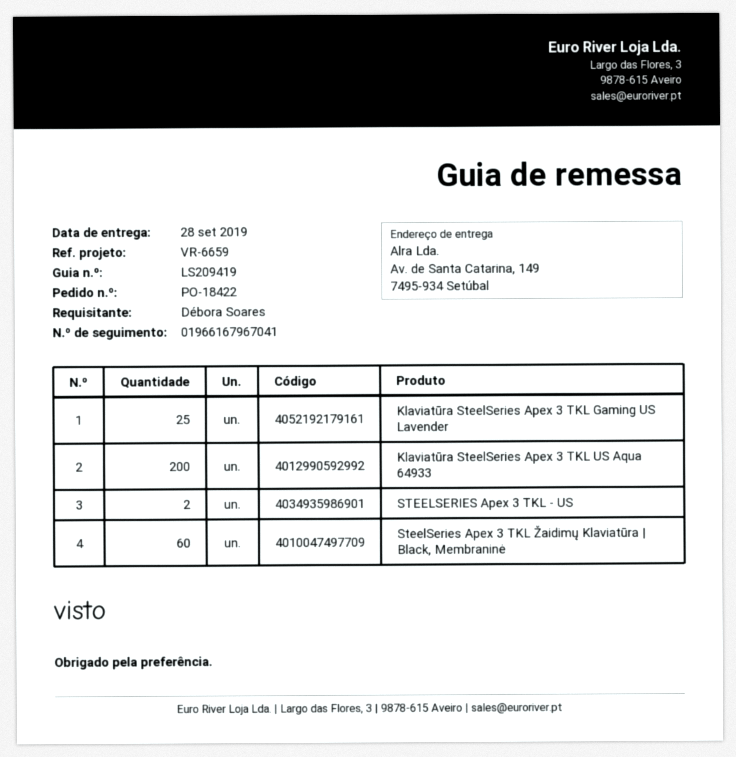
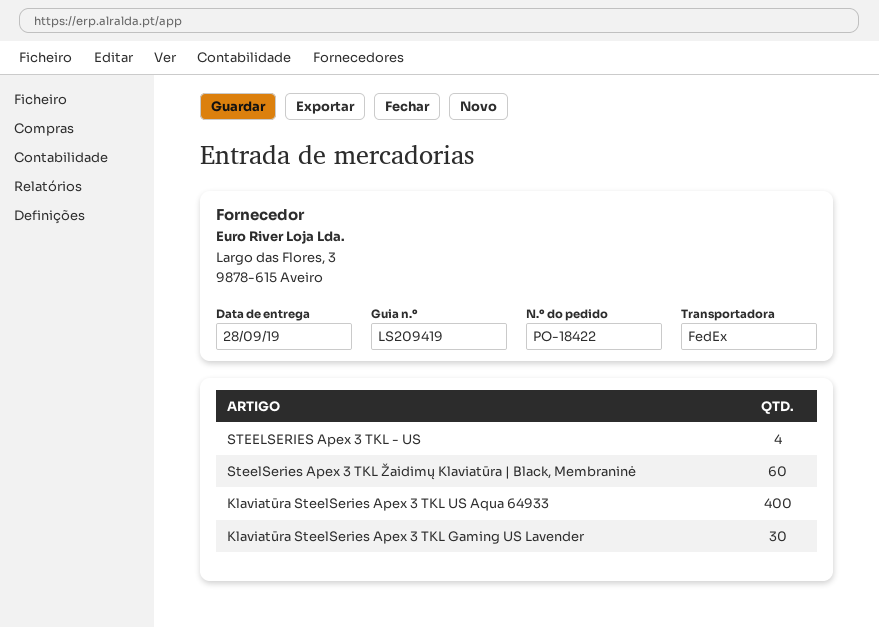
Klaviatūra SteelSeries Apex 3 TKL Gaming US Lavender: 25 -> 30
Klaviatūra SteelSeries Apex 3 TKL US Aqua 64933: 200 -> 400
STEELSERIES Apex 3 TKL - US: 2 -> 4

